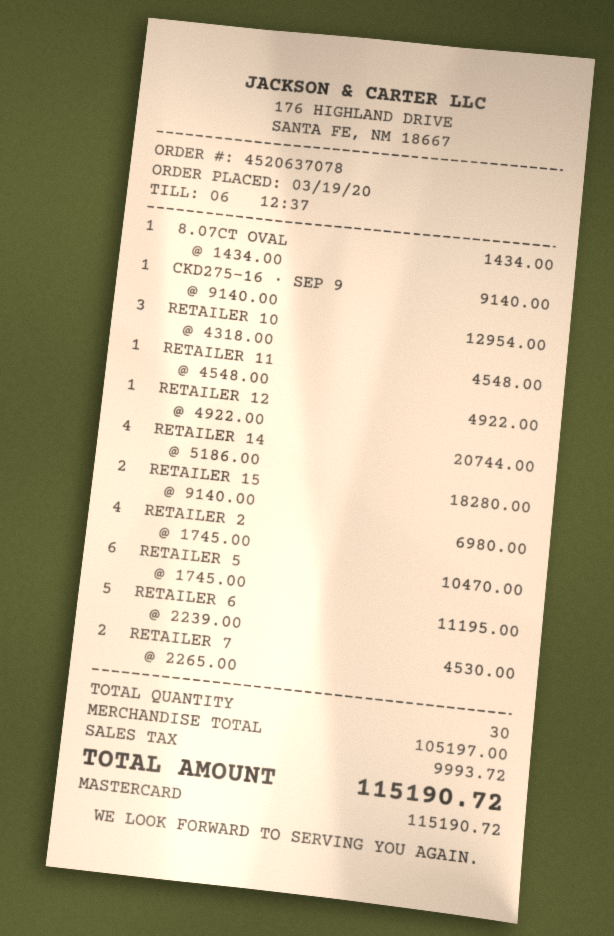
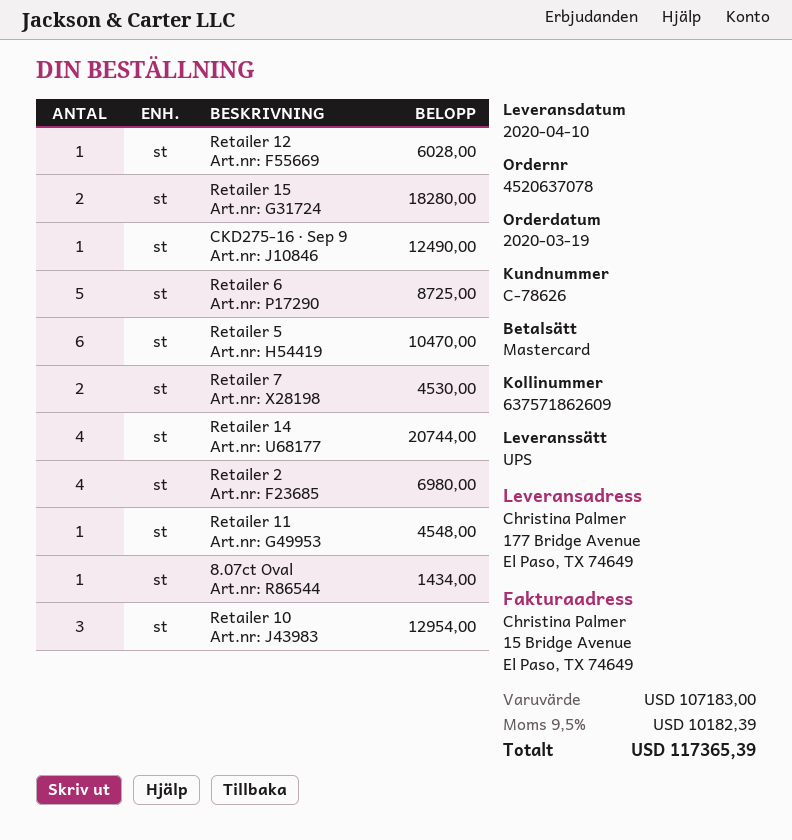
CKD275-16 · SEP 9: 1 for 9140.00 -> 1 for 12490.00
RETAILER 12: 1 for 4922.00 -> 1 for 6028.00
RETAILER 6: 5 for 11195.00 -> 5 for 8725.00
subtotal: 105197.00 -> 107183.00
tax: 9993.72 -> 10182.39
total: 115190.72 -> 117365.39

